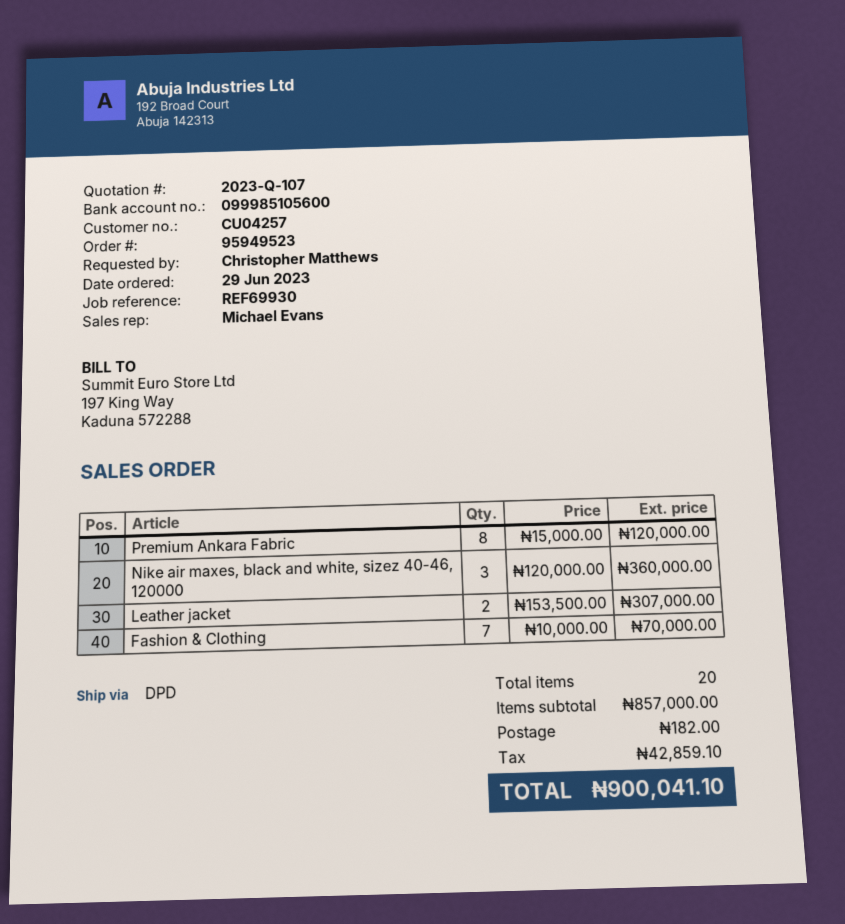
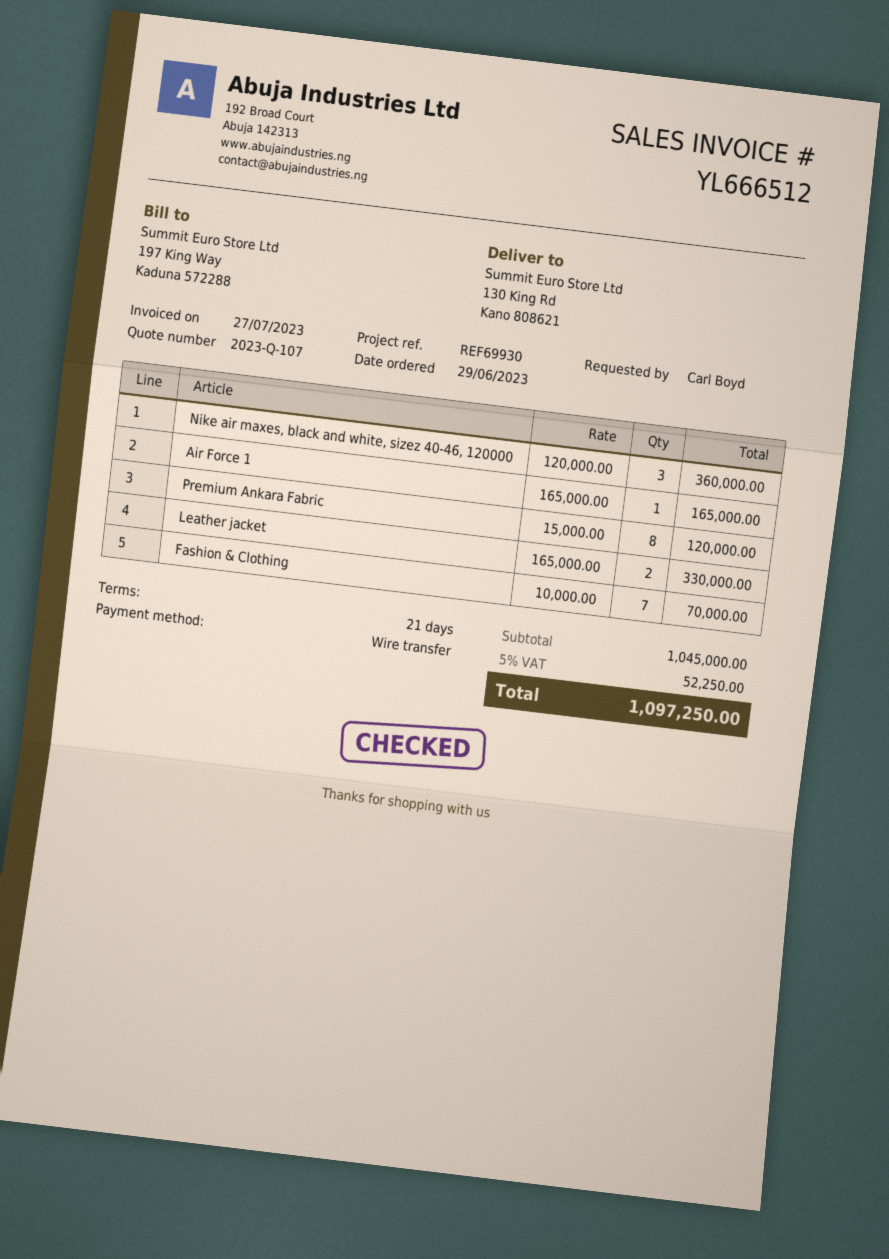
ordered by: Christopher Matthews -> Carl Boyd
Leather jacket: 2 x 153500.00 = 307000.00 -> 2 x 165000.00 = 330000.00
Air Force 1: none -> 1 x 165000.00 = 165000.00
subtotal: 857000.00 -> 1045000.00
shipping: 182.00 -> none
tax: 42859.10 -> 52250.00
total: 900041.10 -> 1097250.00

